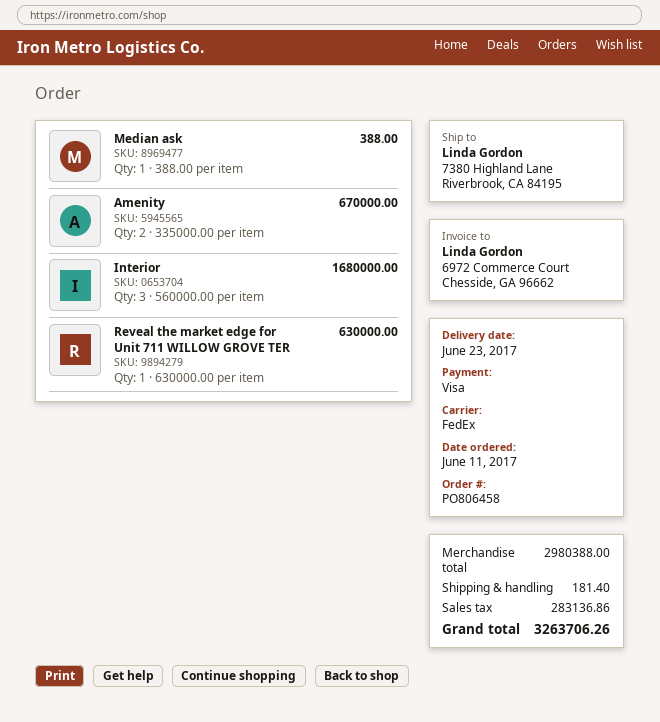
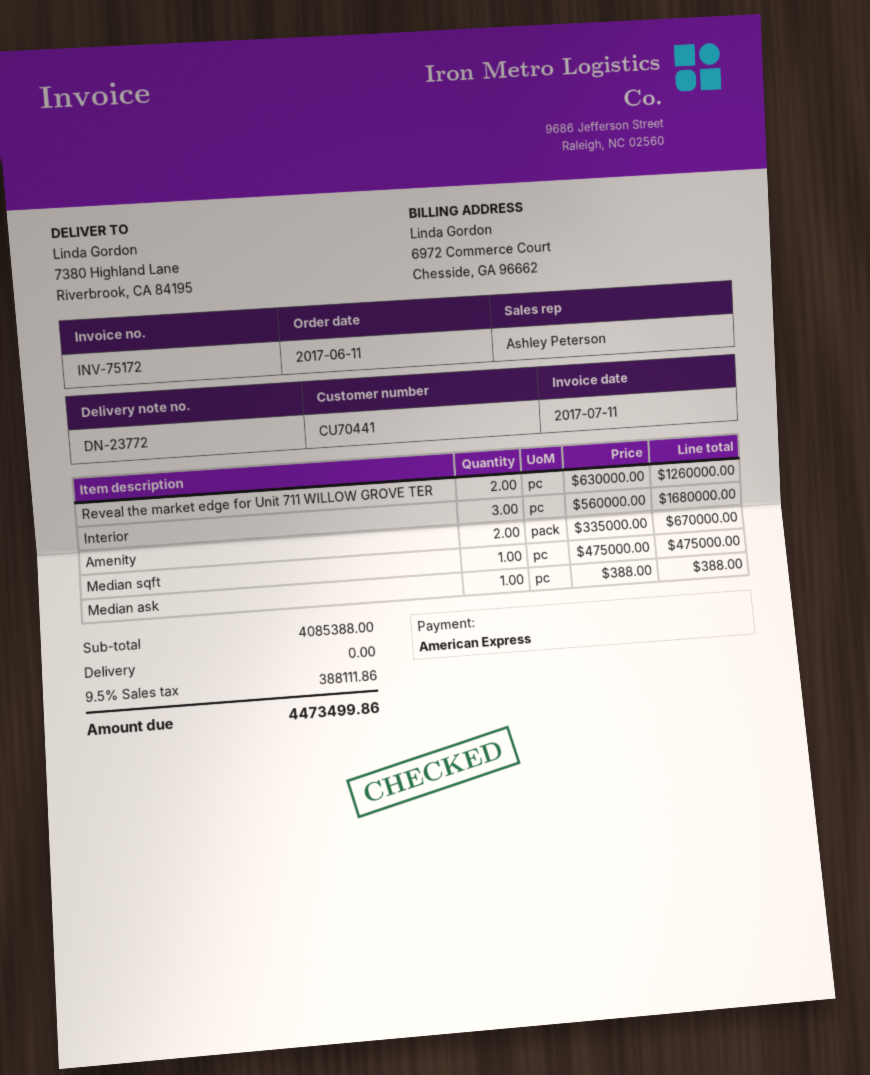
payment method: Visa -> American Express
Reveal the market edge for Unit 711 WILLOW GROVE TER: 1 x 630000.00 = 630000.00 -> 2 x 630000.00 = 1260000.00
Median sqft: none -> 1 x 475000.00 = 475000.00
subtotal: 2980388.00 -> 4085388.00
shipping: 181.40 -> 0.00
tax: 283136.86 -> 388111.86
total: 3263706.26 -> 4473499.86

